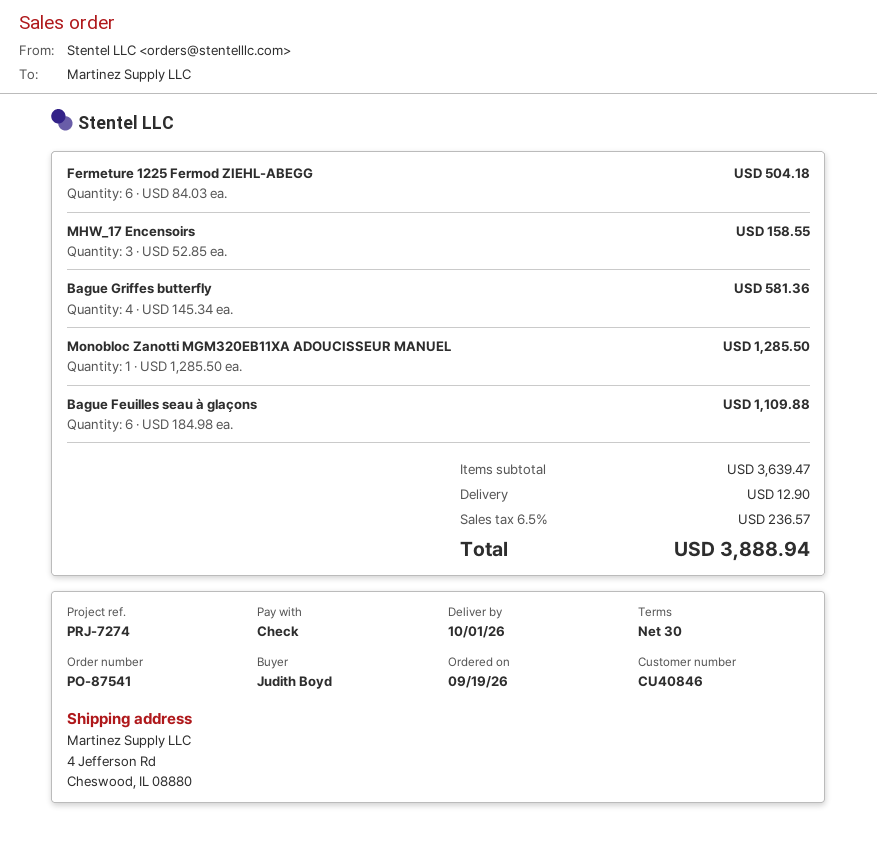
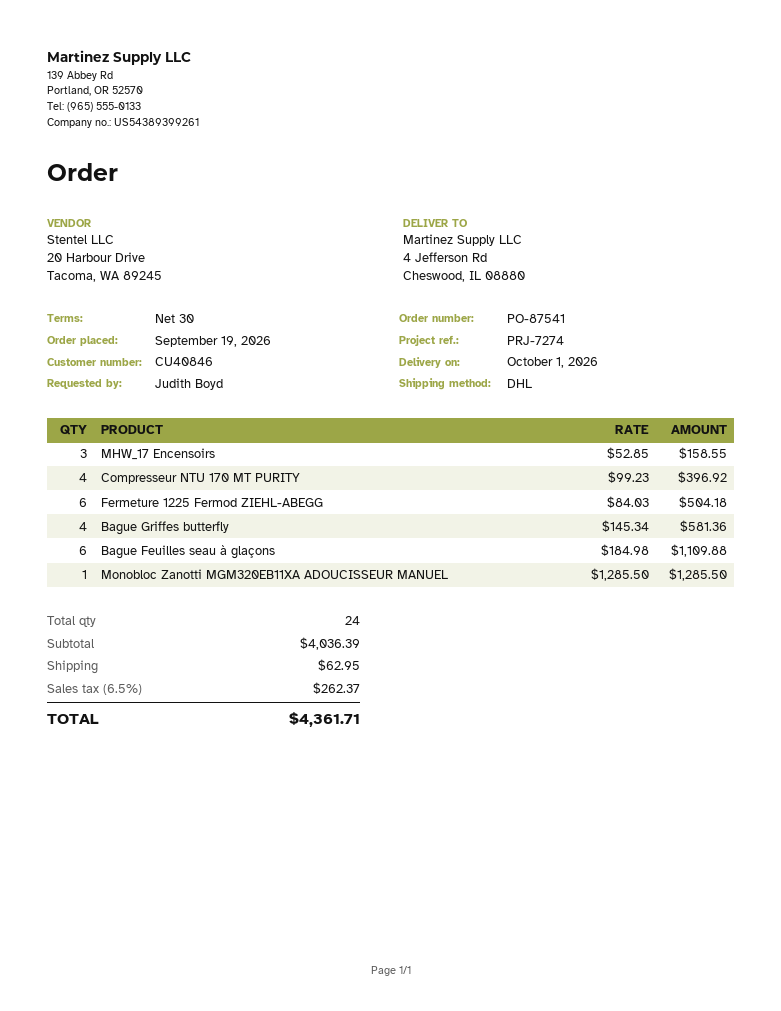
Compresseur NTU 170 MT PURITY: none -> 4 x 99.23 = 396.92
subtotal: 3639.47 -> 4036.39
shipping: 12.90 -> 62.95
tax: 6.5% = 236.57 -> 6.5% = 262.37
total: 3888.94 -> 4361.71

